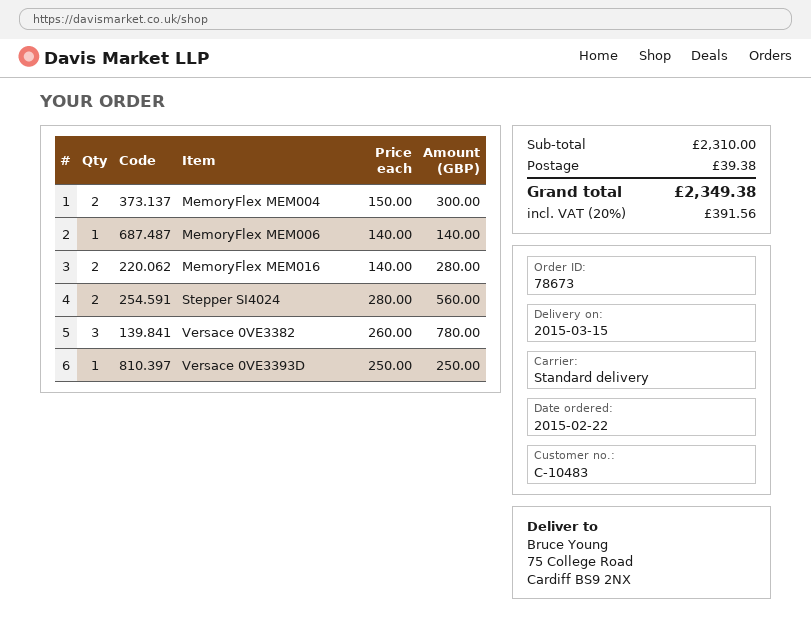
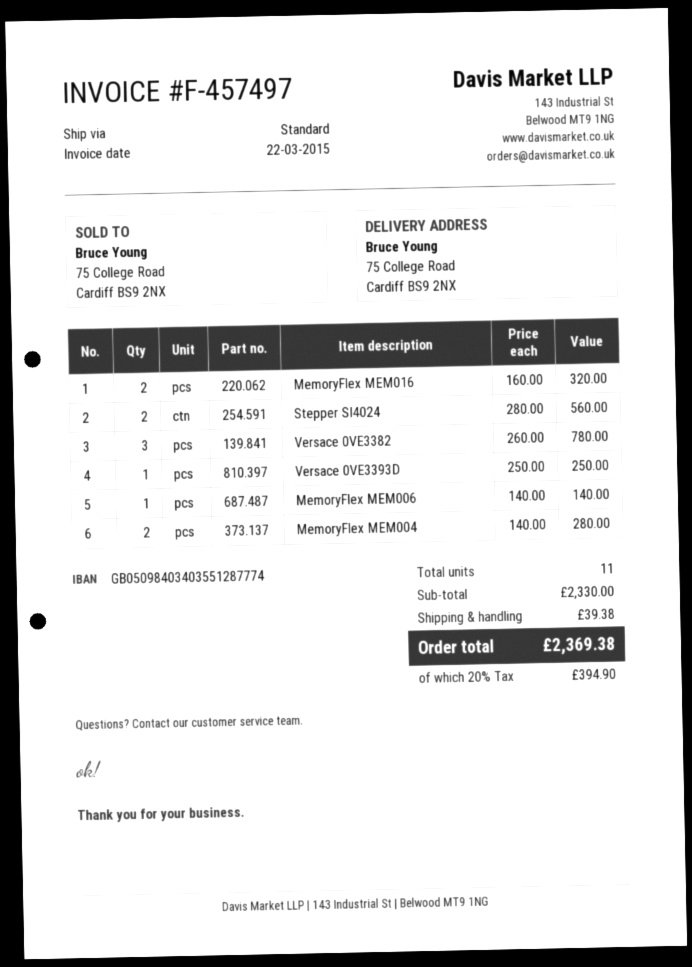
MemoryFlex MEM004: 2 x 150.00 = 300.00 -> 2 x 140.00 = 280.00
MemoryFlex MEM016: 2 x 140.00 = 280.00 -> 2 x 160.00 = 320.00
subtotal: 2310.00 -> 2330.00
tax: 20% = 391.56 -> 20% = 394.90
total: 2349.38 -> 2369.38

